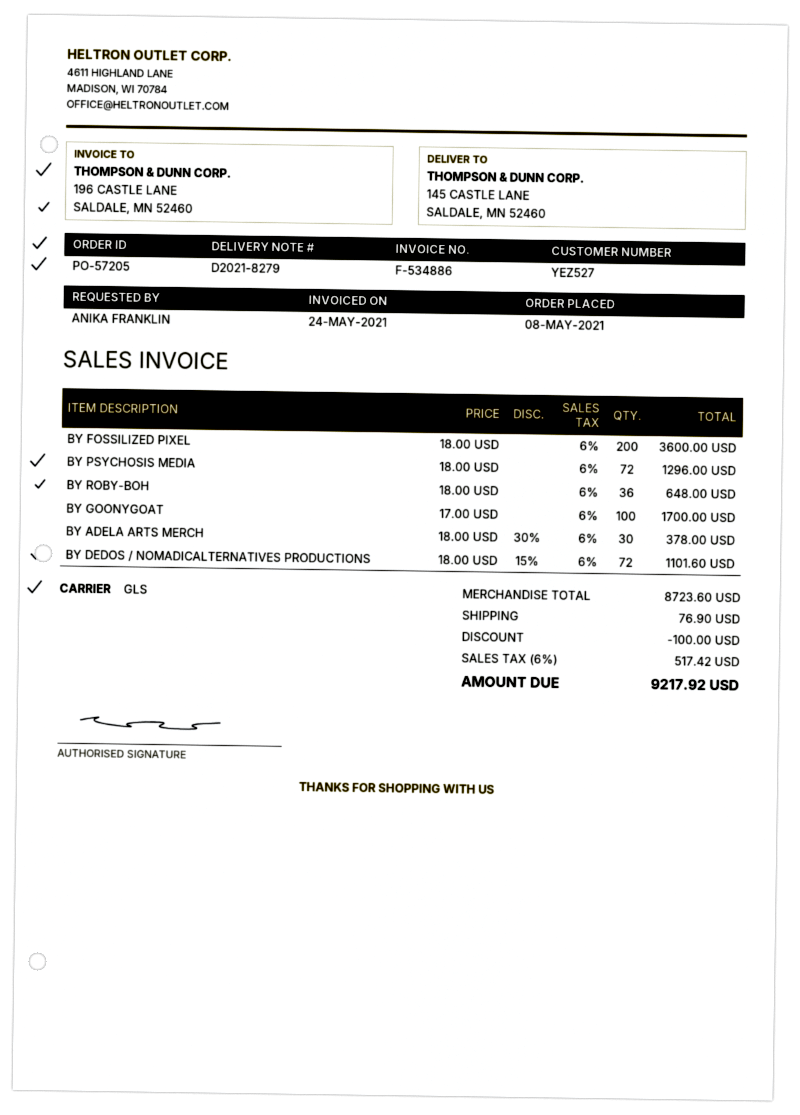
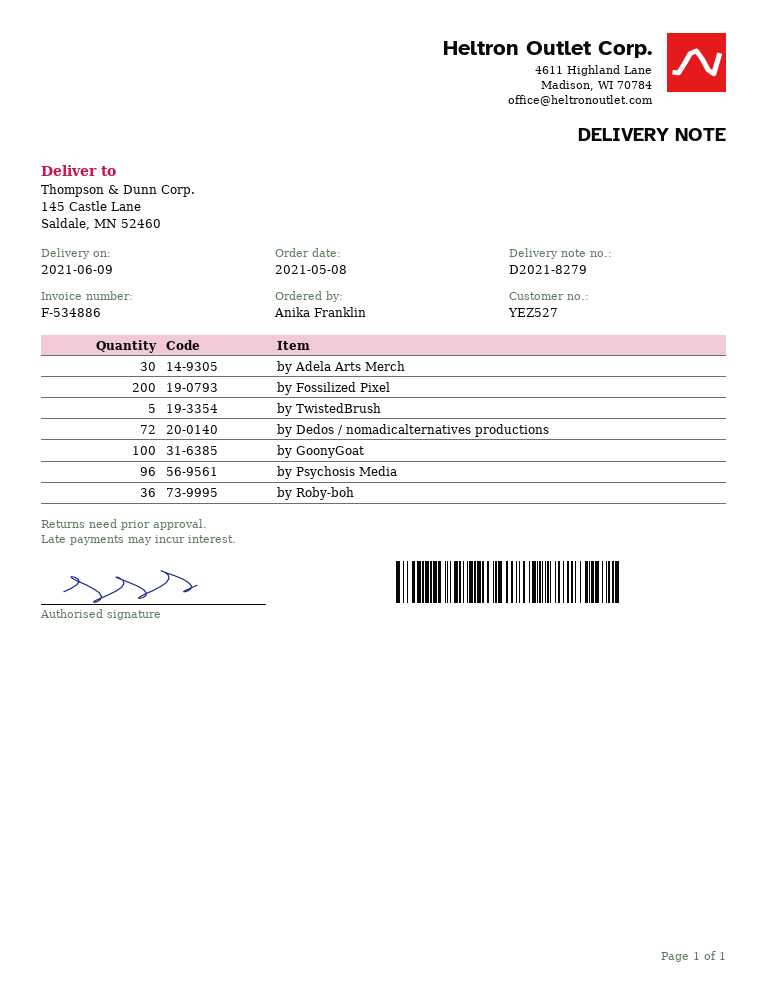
BY PSYCHOSIS MEDIA: 72 -> 96
by TwistedBrush: none -> 5

